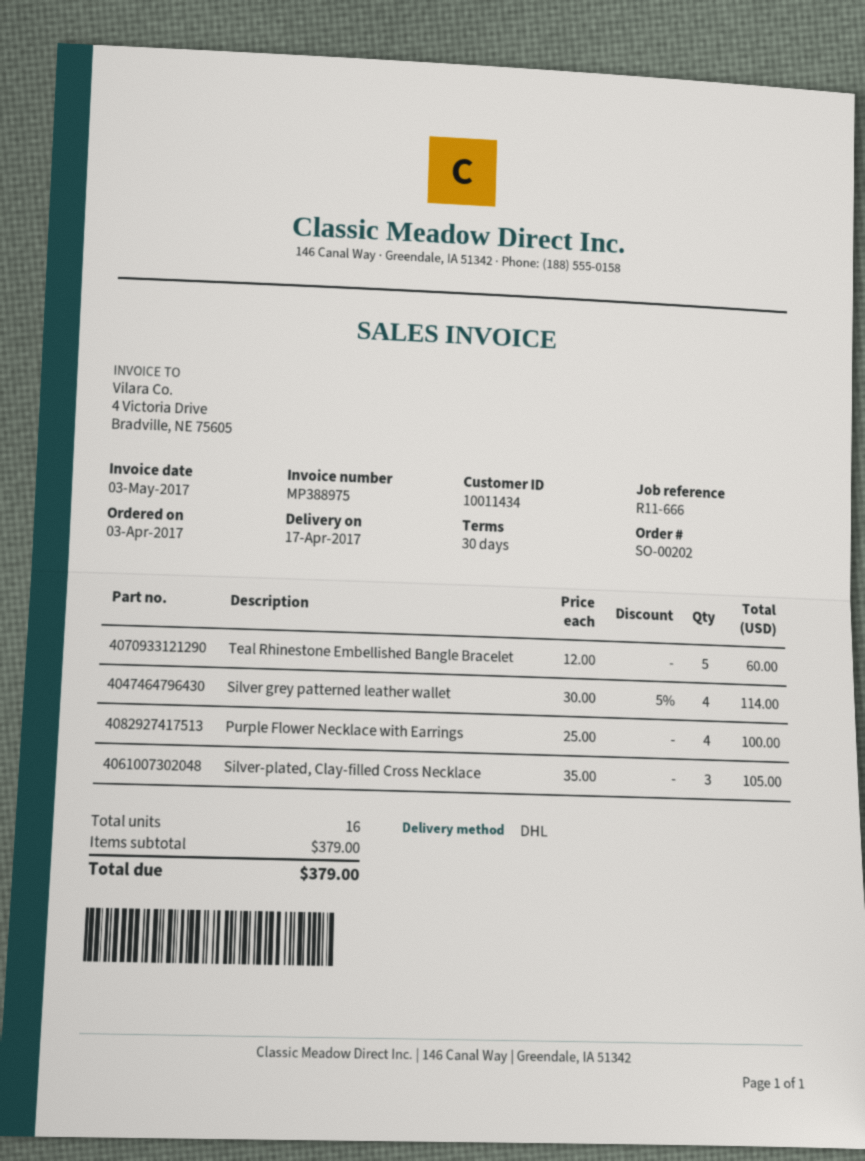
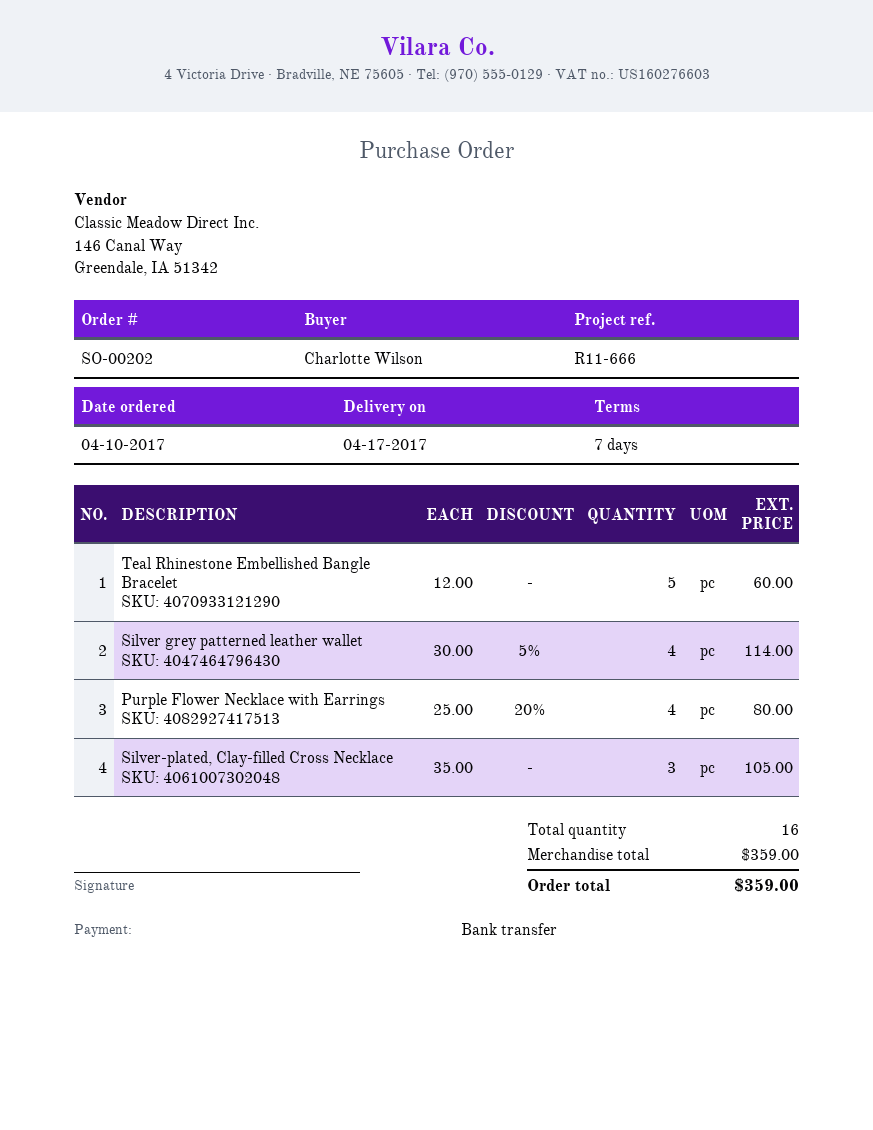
order date: 2017-04-03 -> 2017-04-10
payment terms: 30 days -> 7 days
Purple Flower Necklace with Earrings: 4 x 25.00 = 100.00 -> 4 x 25.00 - 20% = 80.00
subtotal: 379.00 -> 359.00
total: 379.00 -> 359.00

